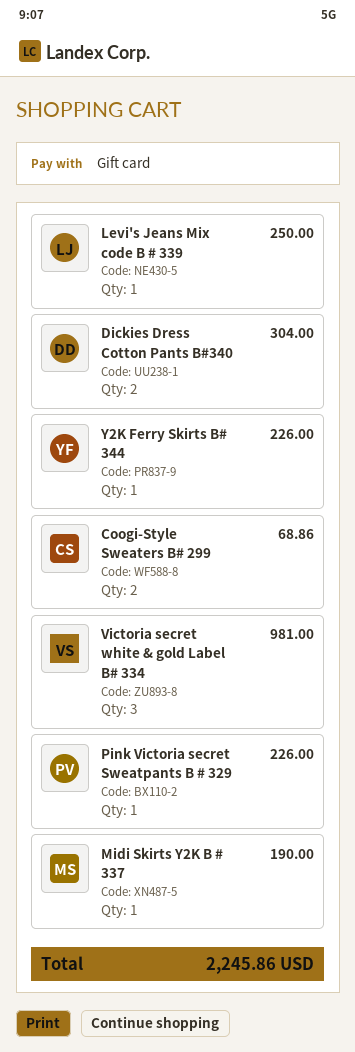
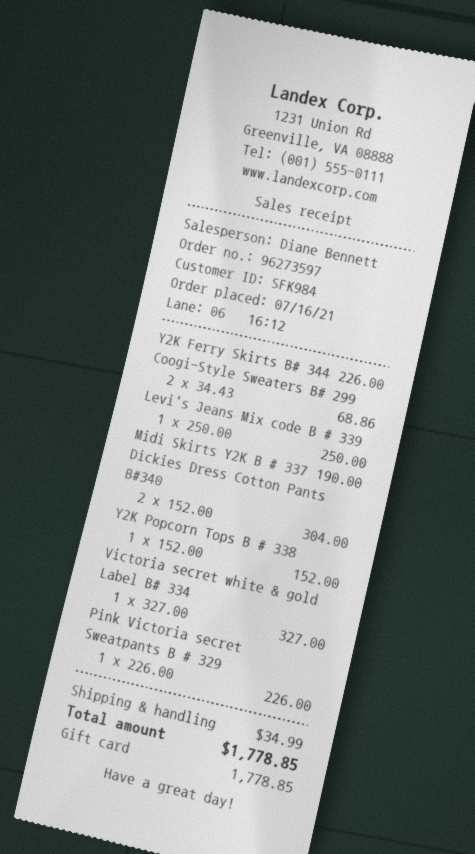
Victoria secret white & gold Label B# 334: 3 for 981.00 -> 1 for 327.00
Y2K Popcorn Tops B # 338: none -> 1 for 152.00
shipping: none -> 34.99
total: 2245.86 -> 1778.85

